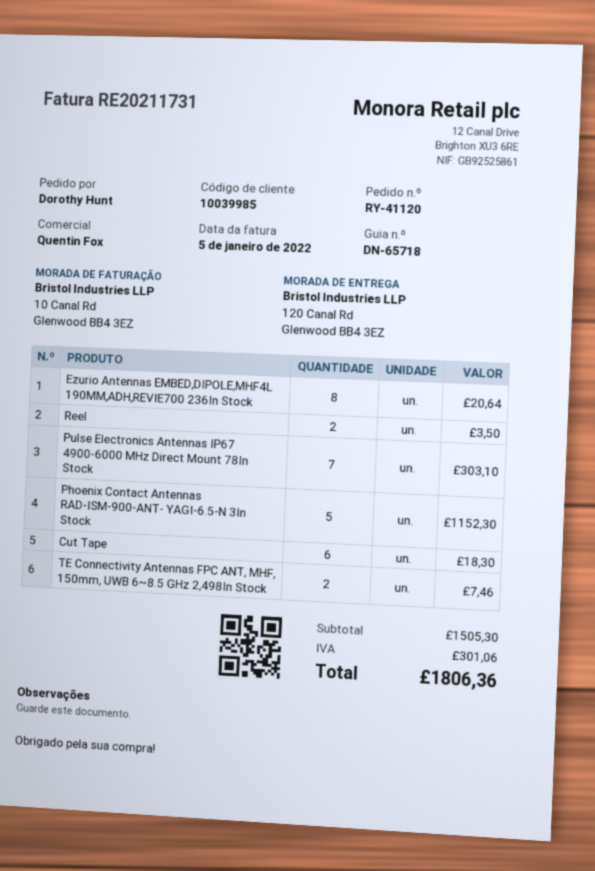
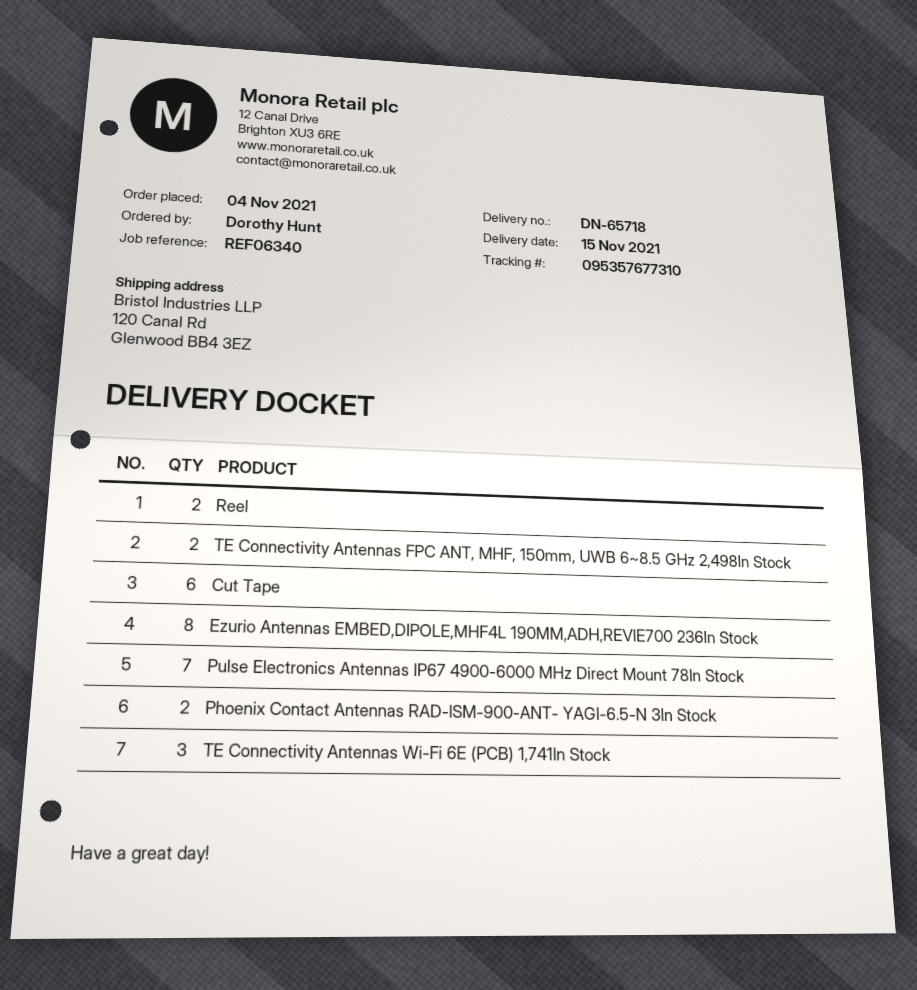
Phoenix Contact Antennas RAD-ISM-900-ANT- YAGI-6.5-N 3In Stock: 5 -> 2
TE Connectivity Antennas Wi-Fi 6E (PCB) 1,741In Stock: none -> 3

